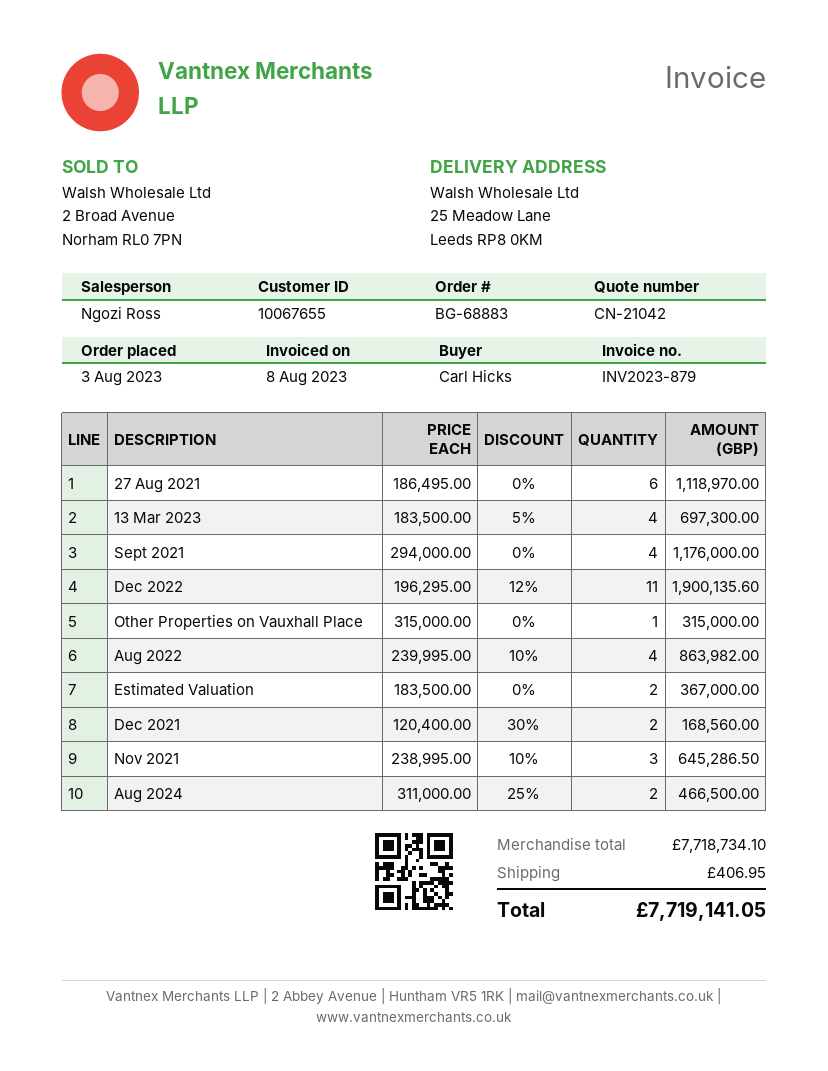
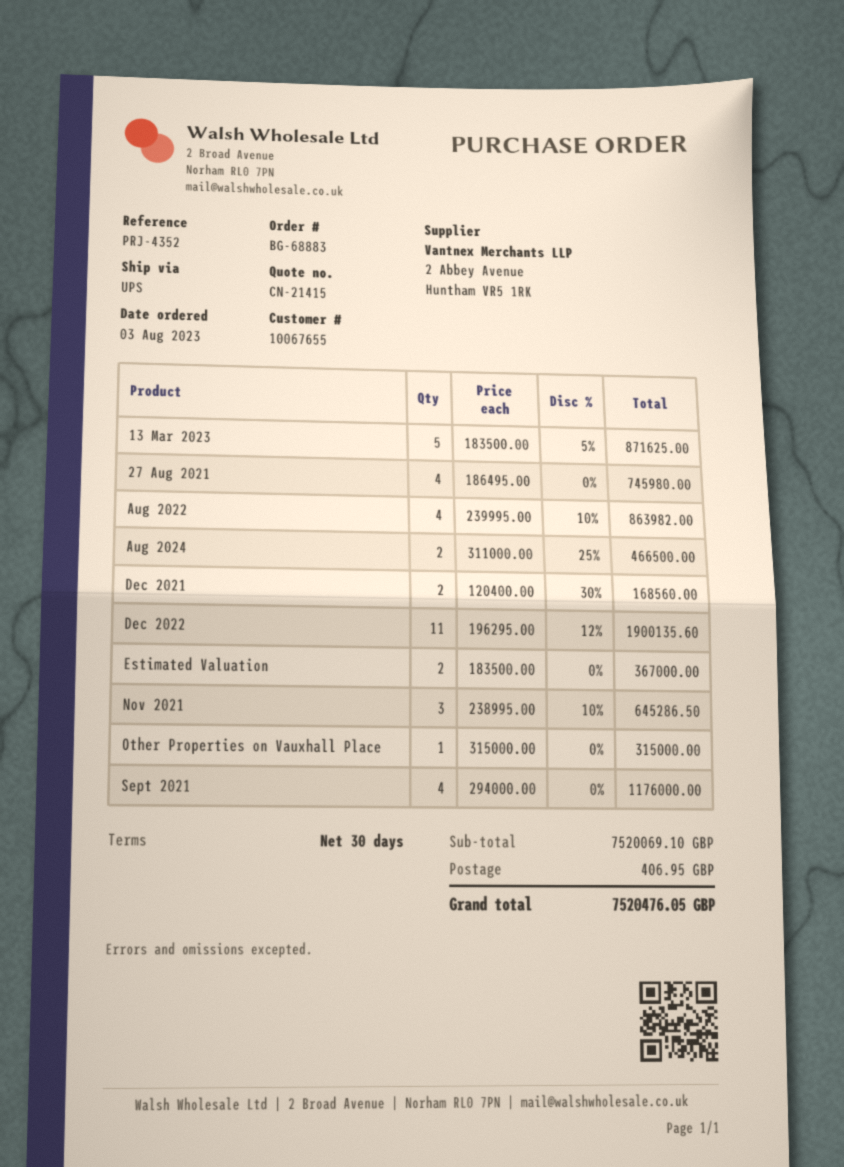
quote number: CN-21042 -> CN-21415
27 Aug 2021: 6 x 186495.00 = 1118970.00 -> 4 x 186495.00 = 745980.00
13 Mar 2023: 4 x 183500.00 - 5% = 697300.00 -> 5 x 183500.00 - 5% = 871625.00
subtotal: 7718734.10 -> 7520069.10
total: 7719141.05 -> 7520476.05

